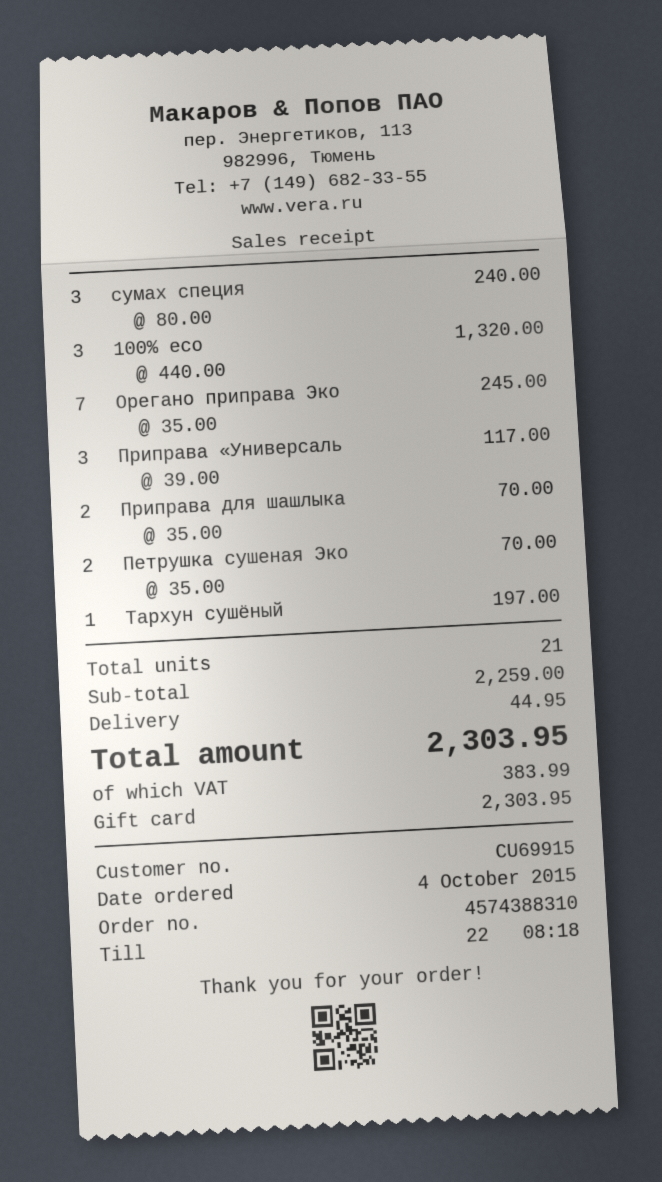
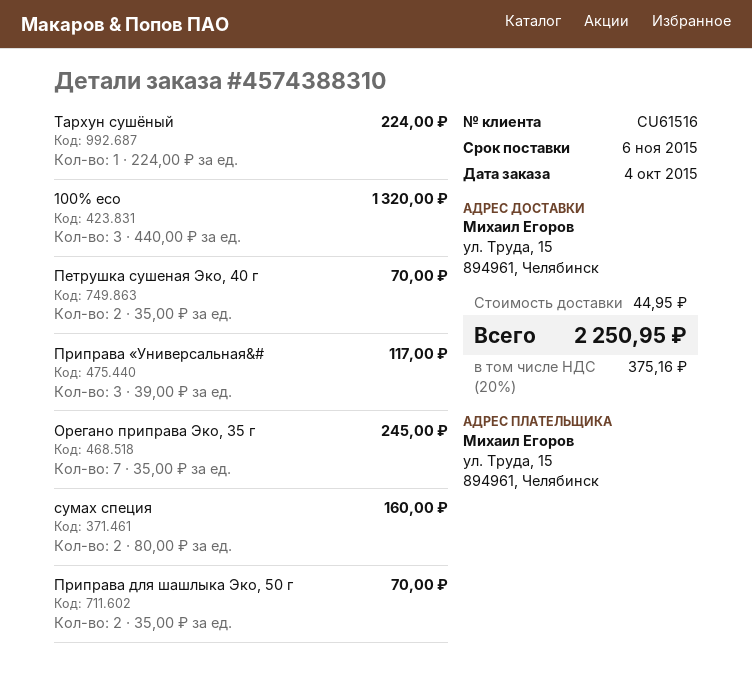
customer number: CU69915 -> CU61516
сумах специя: 3 x 80.00 = 240.00 -> 2 x 80.00 = 160.00
Тархун сушёный: 1 x 197.00 = 197.00 -> 1 x 224.00 = 224.00
tax: 383.99 -> 375.16
total: 2303.95 -> 2250.95

